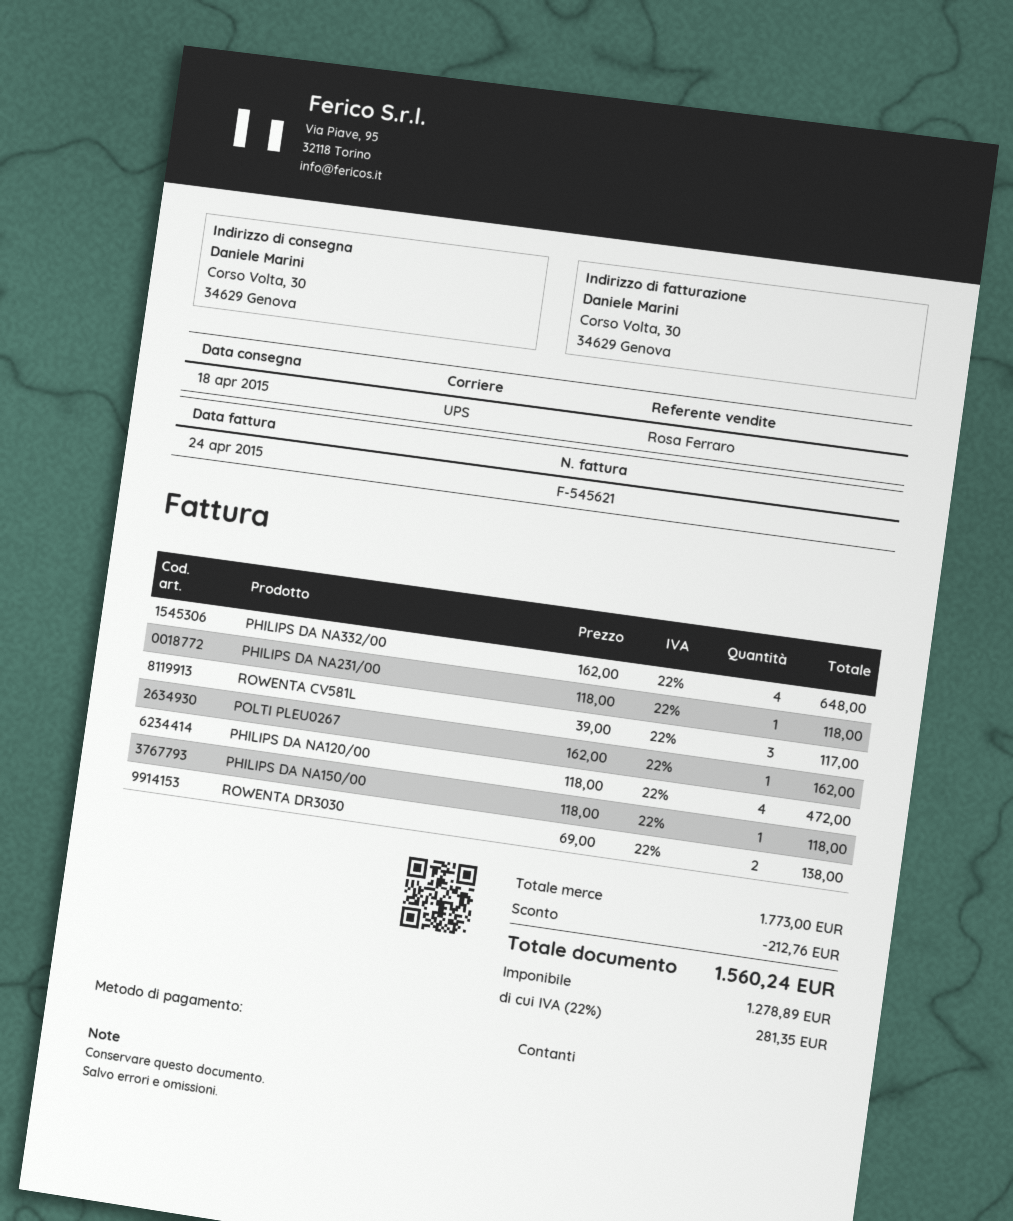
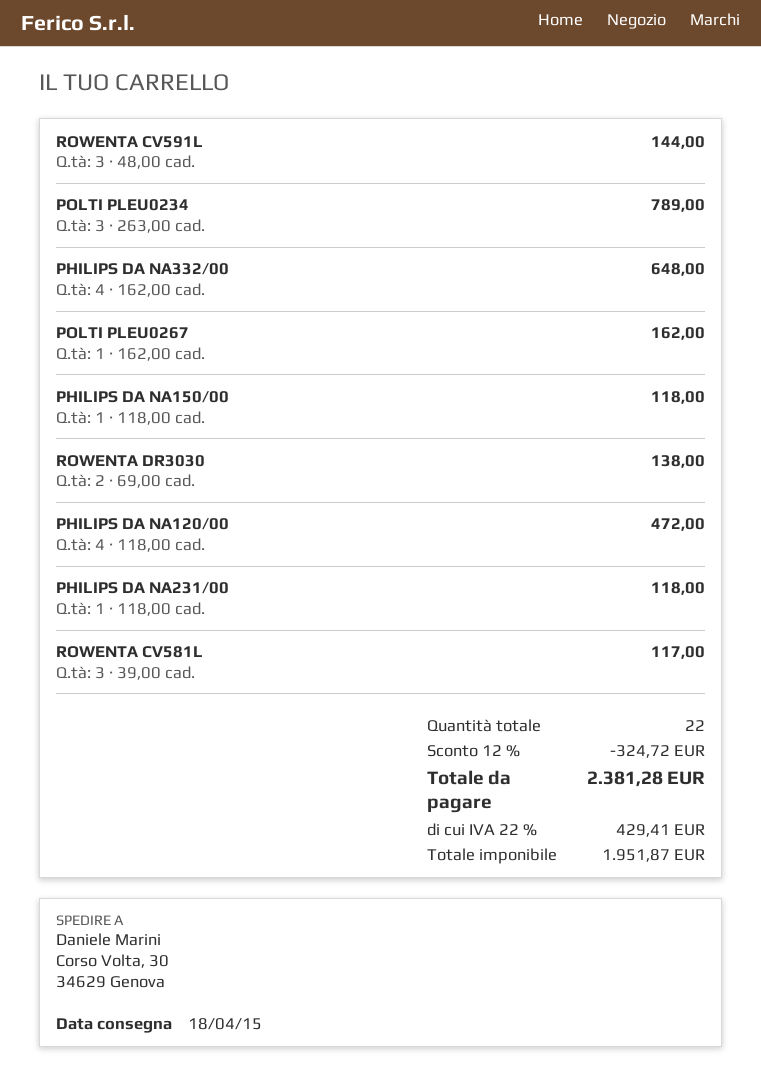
ROWENTA CV591L: none -> 3 x 48.00 = 144.00
POLTI PLEU0234: none -> 3 x 263.00 = 789.00
discount: 212.76 -> 324.72
net: 1278.89 -> 1951.87
tax: 22% = 281.35 -> 22% = 429.41
total: 1560.24 -> 2381.28

